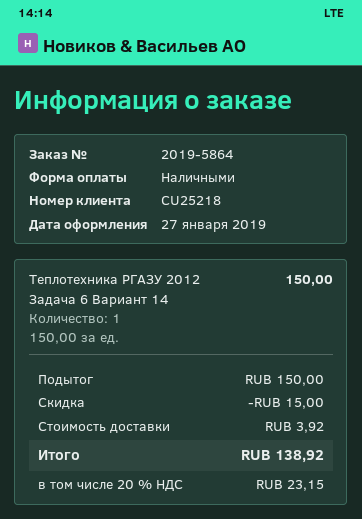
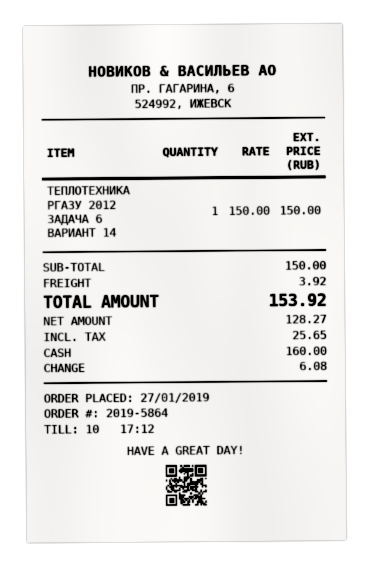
discount: 15.00 -> none
tax: 23.15 -> 25.65
total: 138.92 -> 153.92

